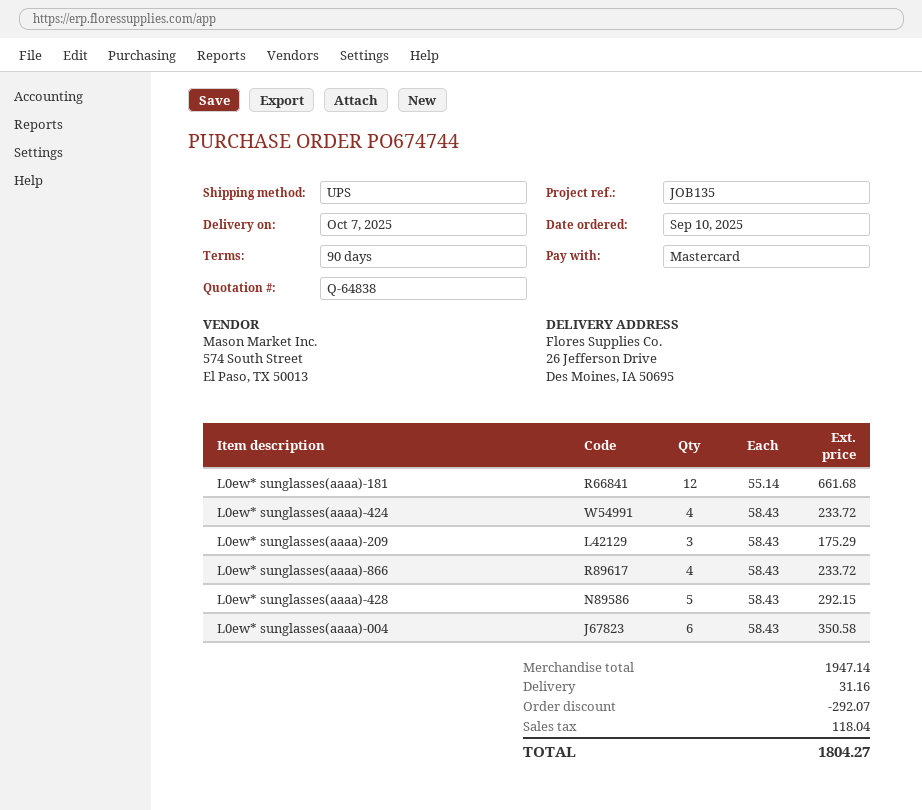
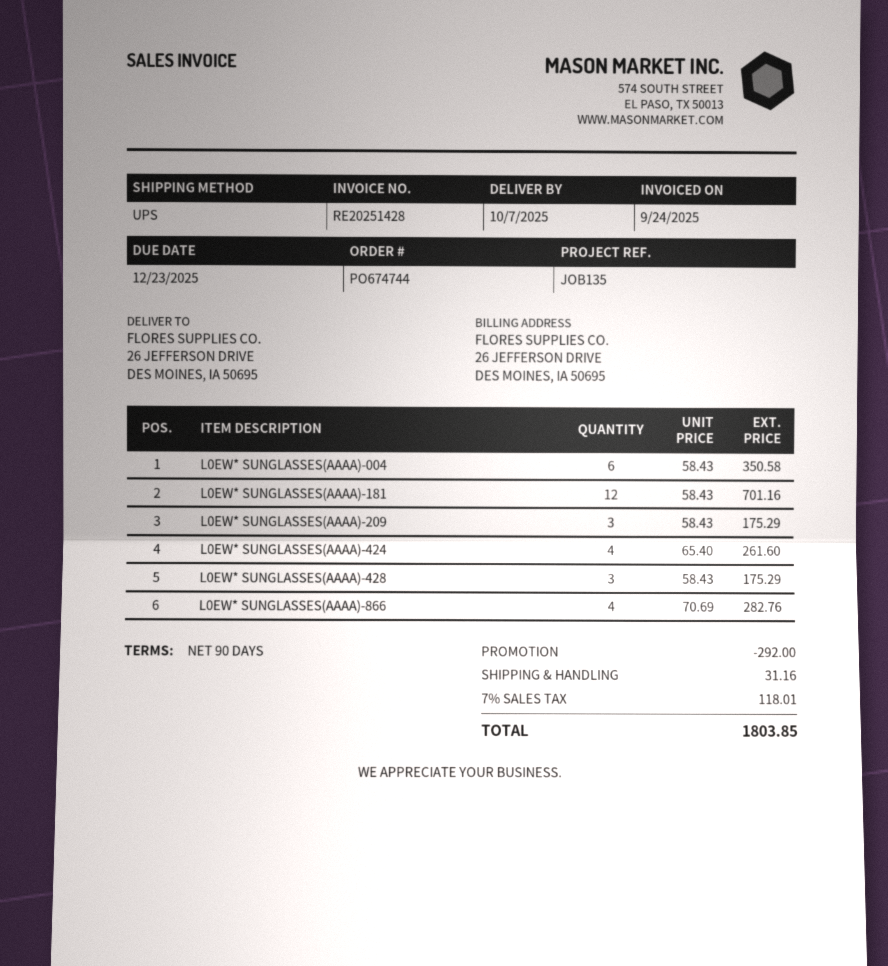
L0ew* sunglasses(aaaa)-181: 12 x 55.14 = 661.68 -> 12 x 58.43 = 701.16
L0ew* sunglasses(aaaa)-424: 4 x 58.43 = 233.72 -> 4 x 65.40 = 261.60
L0ew* sunglasses(aaaa)-866: 4 x 58.43 = 233.72 -> 4 x 70.69 = 282.76
L0ew* sunglasses(aaaa)-428: 5 x 58.43 = 292.15 -> 3 x 58.43 = 175.29
discount: 292.07 -> 292.00
tax: 118.04 -> 118.01
total: 1804.27 -> 1803.85

